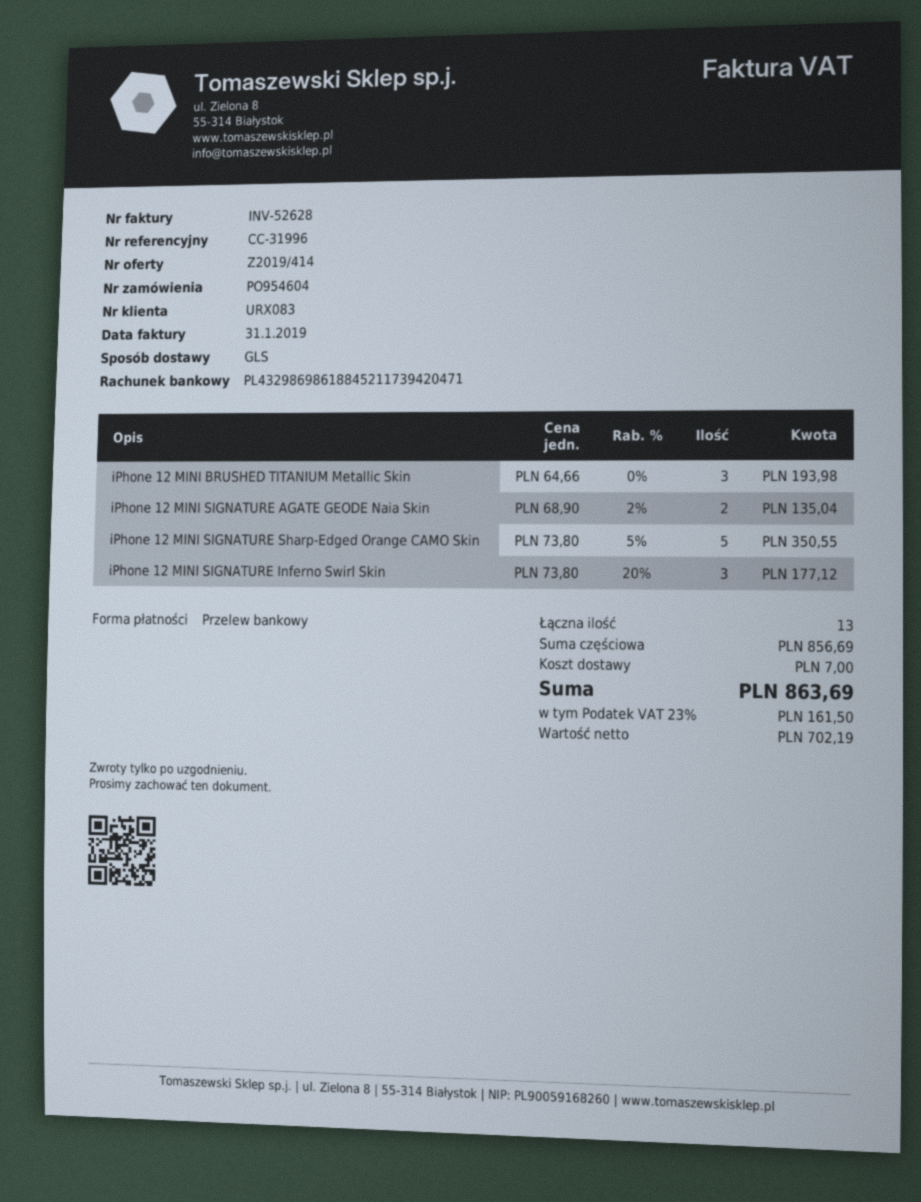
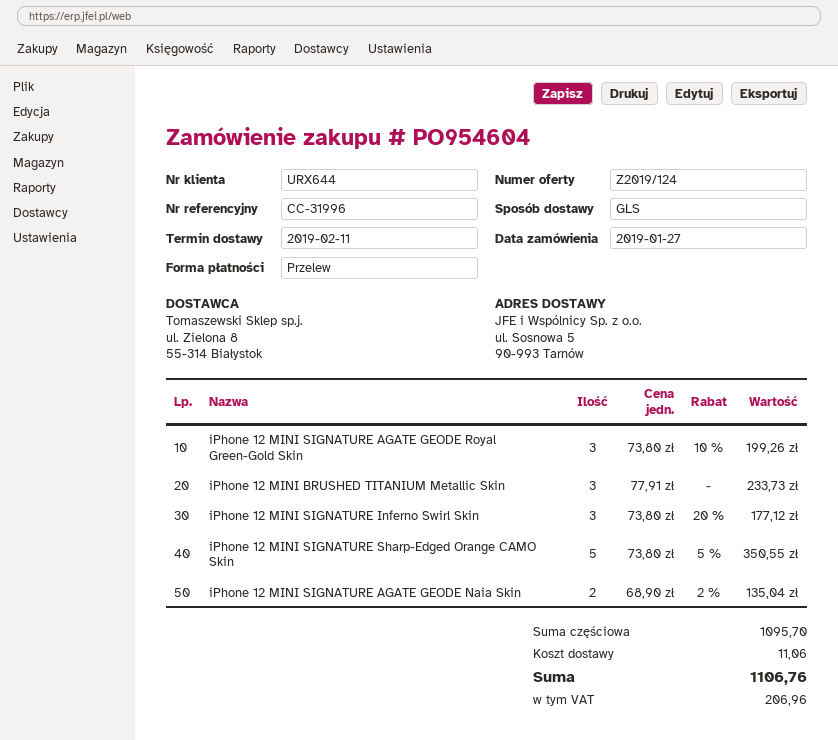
quote number: Z2019/414 -> Z2019/124
customer number: URX083 -> URX644
iPhone 12 MINI BRUSHED TITANIUM Metallic Skin: 3 x 64.66 = 193.98 -> 3 x 77.91 = 233.73
iPhone 12 MINI SIGNATURE AGATE GEODE Royal Green-Gold Skin: none -> 3 x 73.80 - 10% = 199.26
subtotal: 856.69 -> 1095.70
shipping: 7.00 -> 11.06
tax: 161.50 -> 206.96
total: 863.69 -> 1106.76

